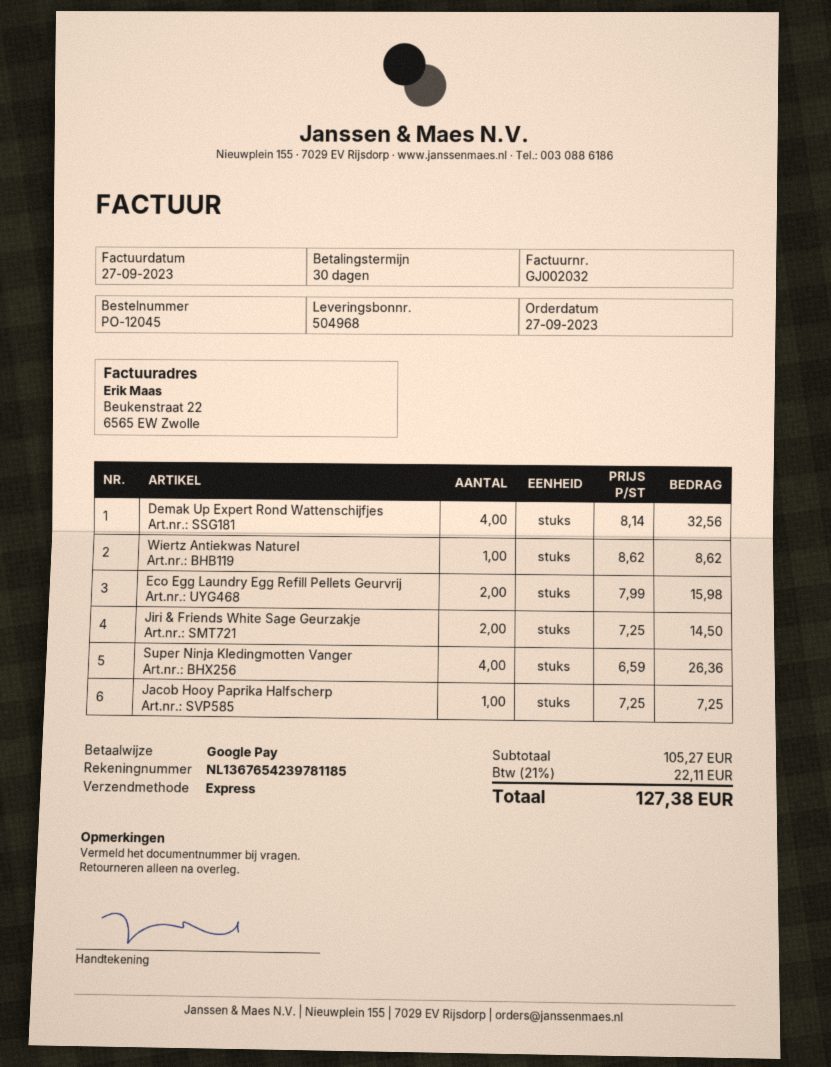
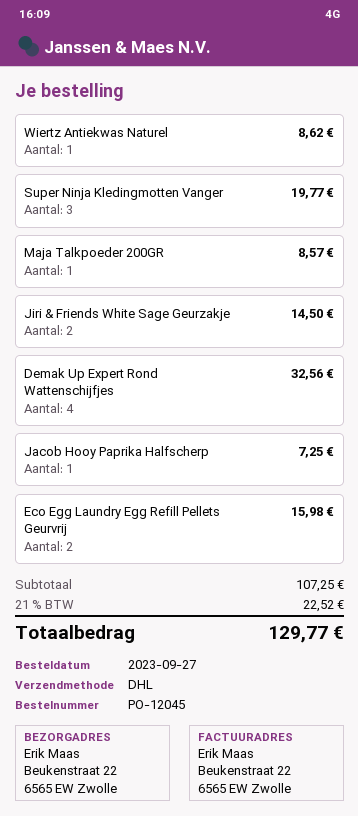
shipping method: express -> DHL
Super Ninja Kledingmotten Vanger: 4 for 26.36 -> 3 for 19.77
Maja Talkpoeder 200GR: none -> 1 for 8.57
subtotal: 105.27 -> 107.25
tax: 21% = 22.11 -> 21% = 22.52
total: 127.38 -> 129.77

